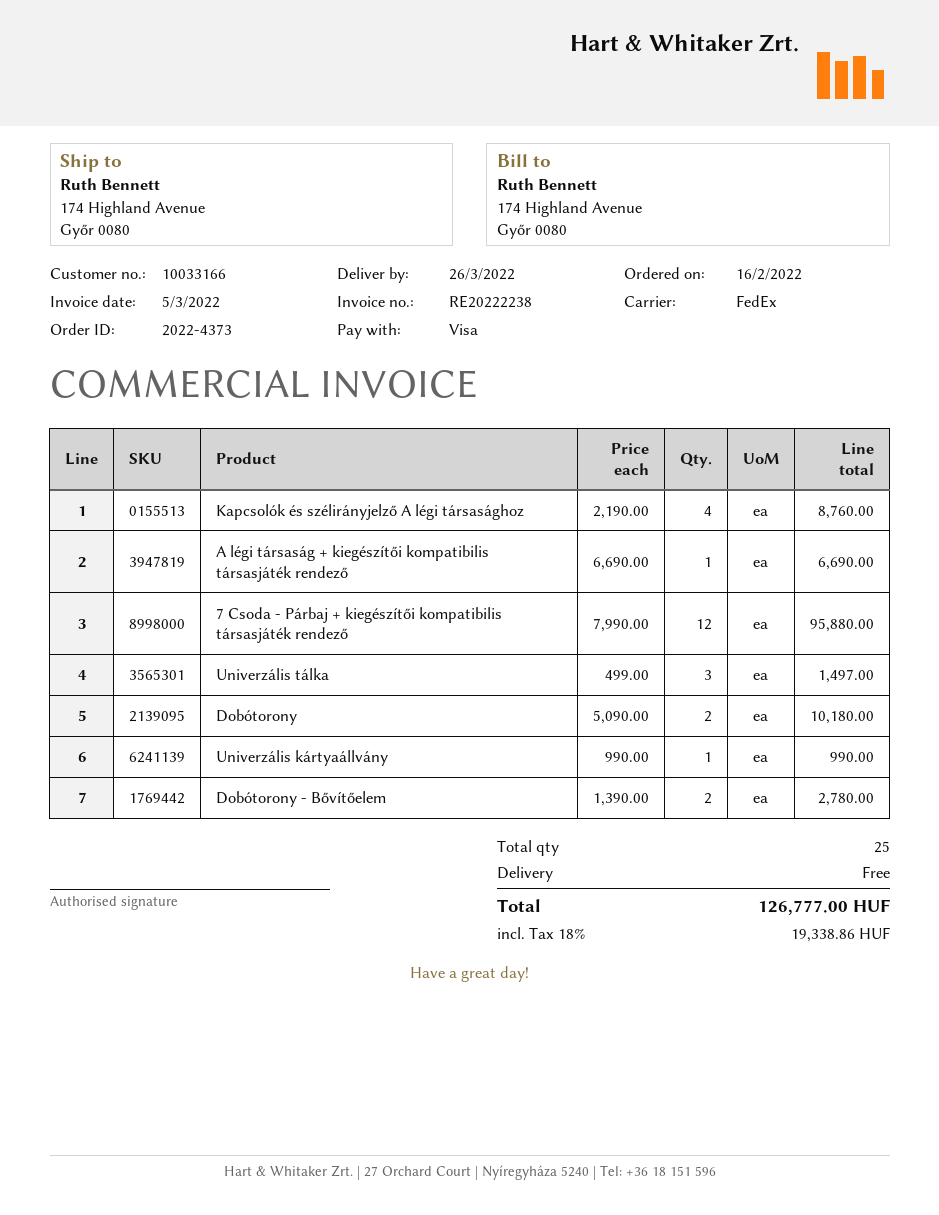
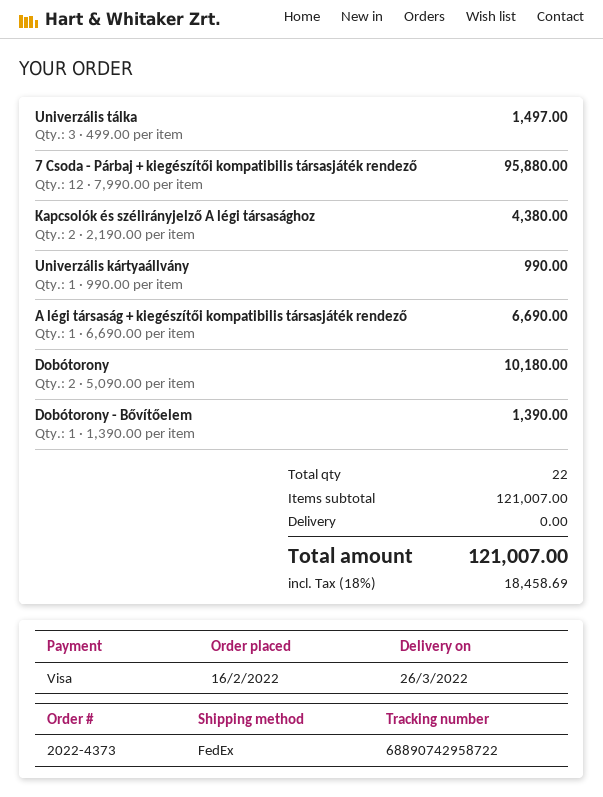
Kapcsolók és szélirányjelző A légi társasághoz: 4 x 2190.00 = 8760.00 -> 2 x 2190.00 = 4380.00
Dobótorony - Bővítőelem: 2 x 1390.00 = 2780.00 -> 1 x 1390.00 = 1390.00
total quantity: 25 -> 22
tax: 18% = 19338.86 -> 18% = 18458.69
total: 126777.00 -> 121007.00

